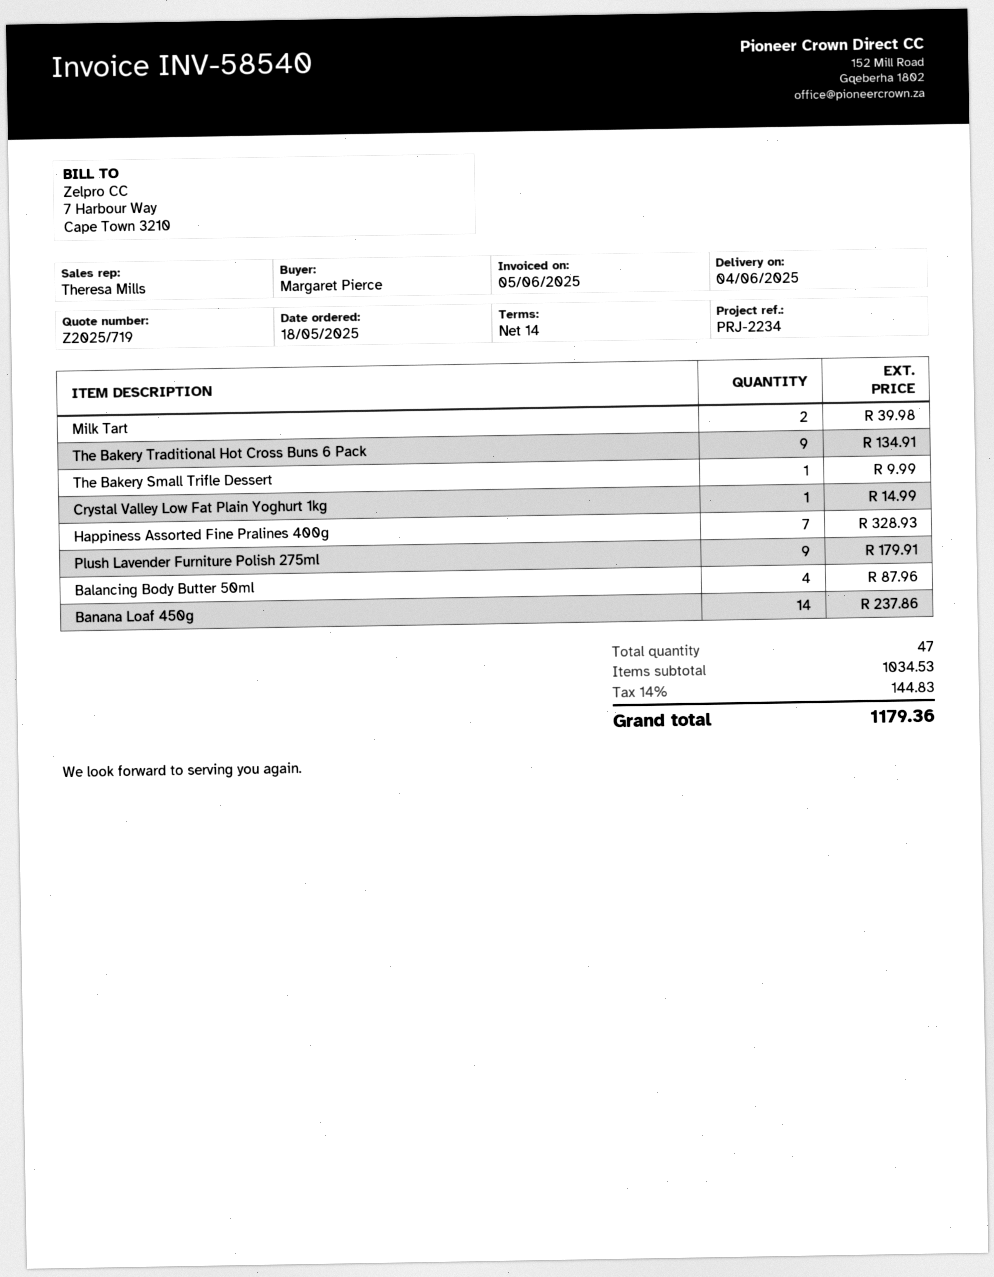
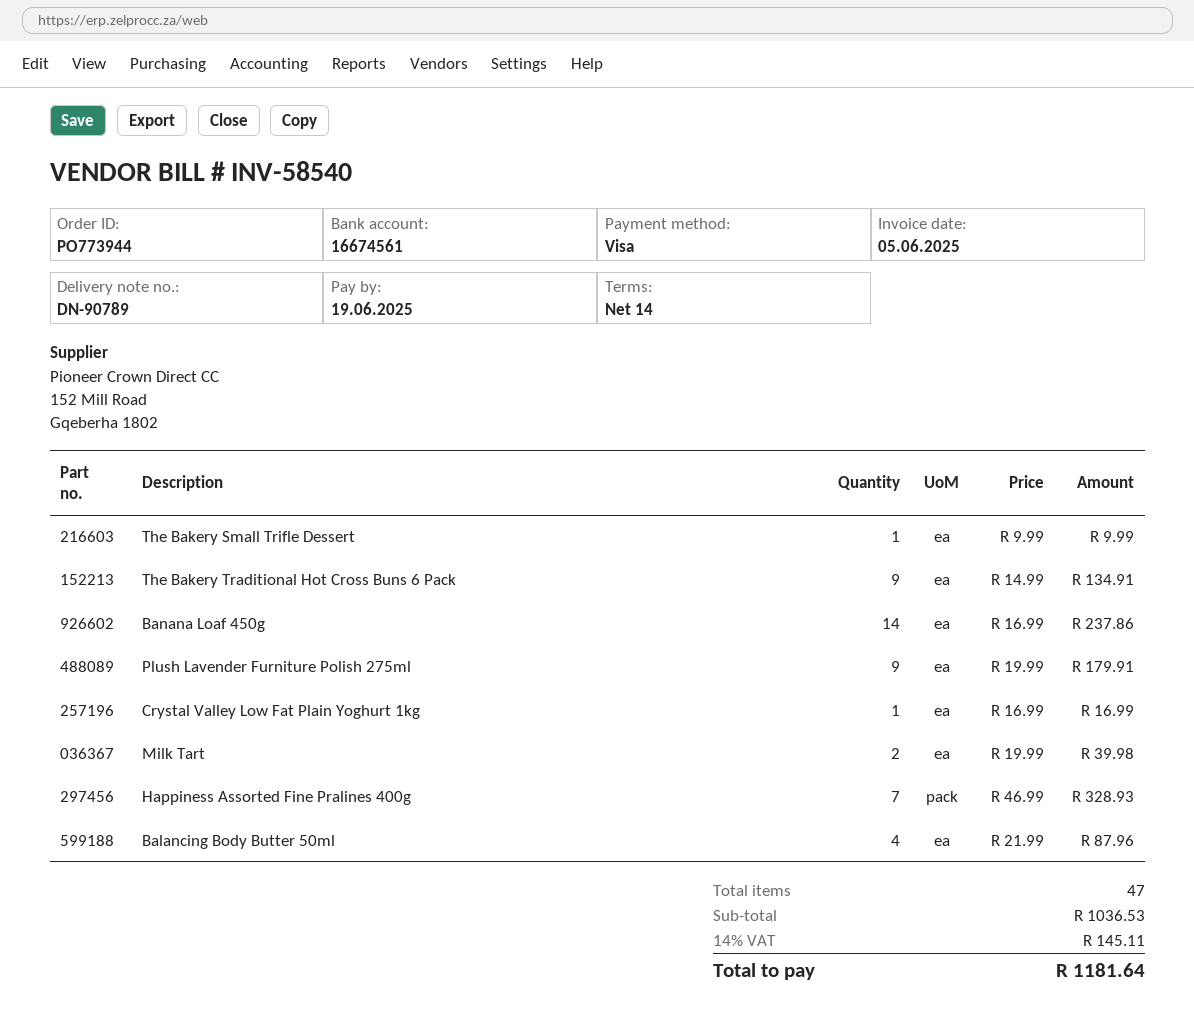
Crystal Valley Low Fat Plain Yoghurt 1kg: 1 for 14.99 -> 1 for 16.99
subtotal: 1034.53 -> 1036.53
tax: 14% = 144.83 -> 14% = 145.11
total: 1179.36 -> 1181.64

